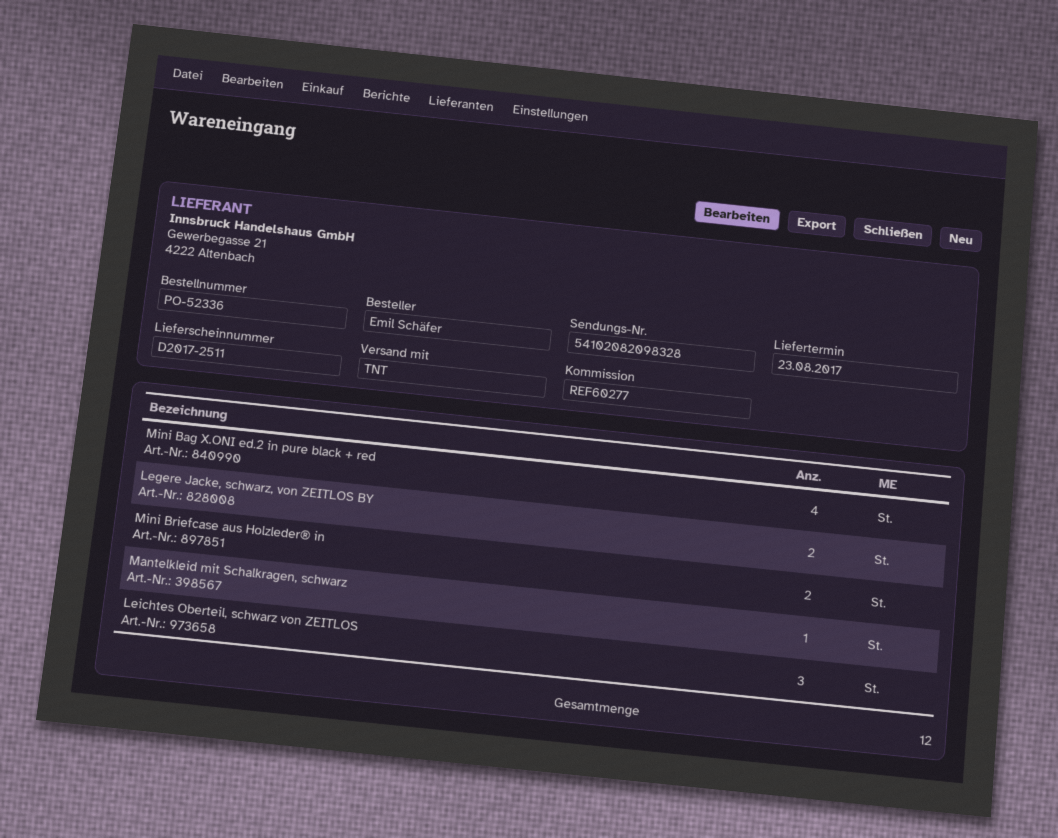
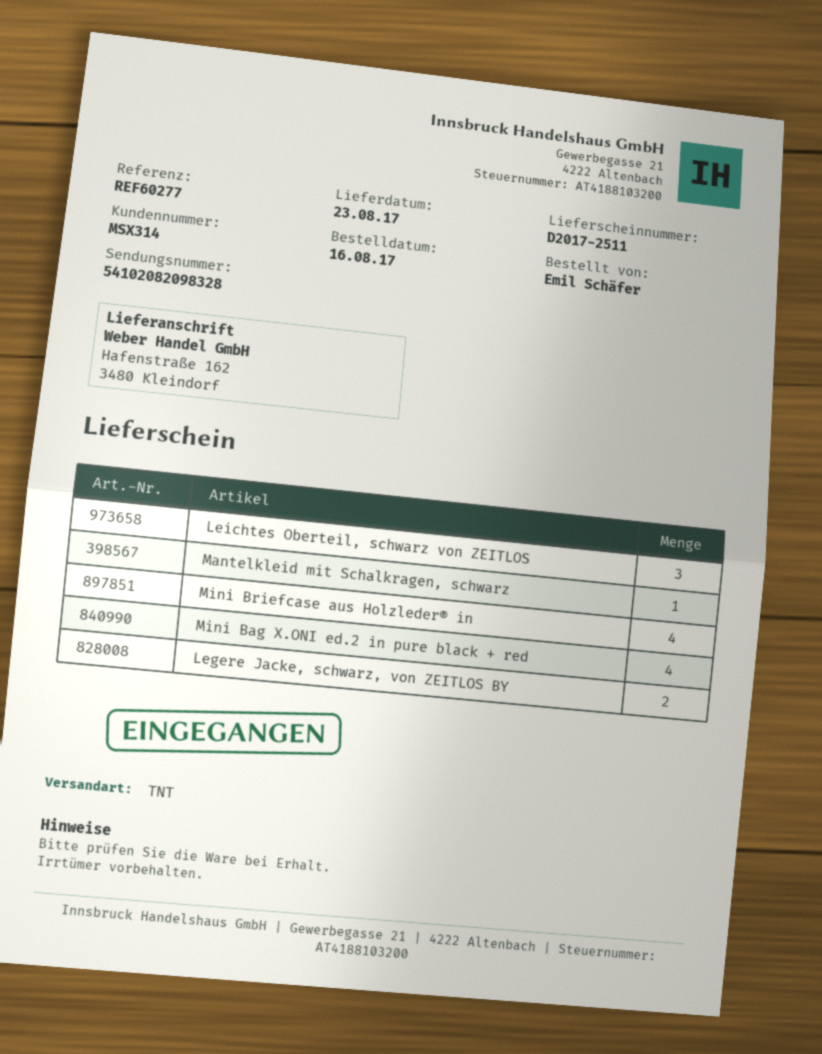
Mini Briefcase aus Holzleder® in: 2 -> 4

